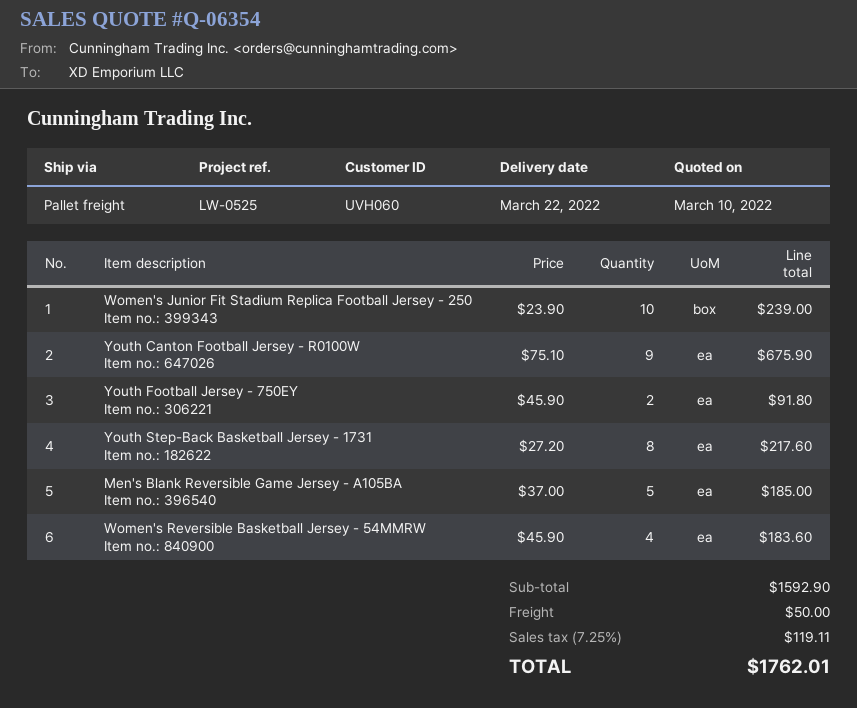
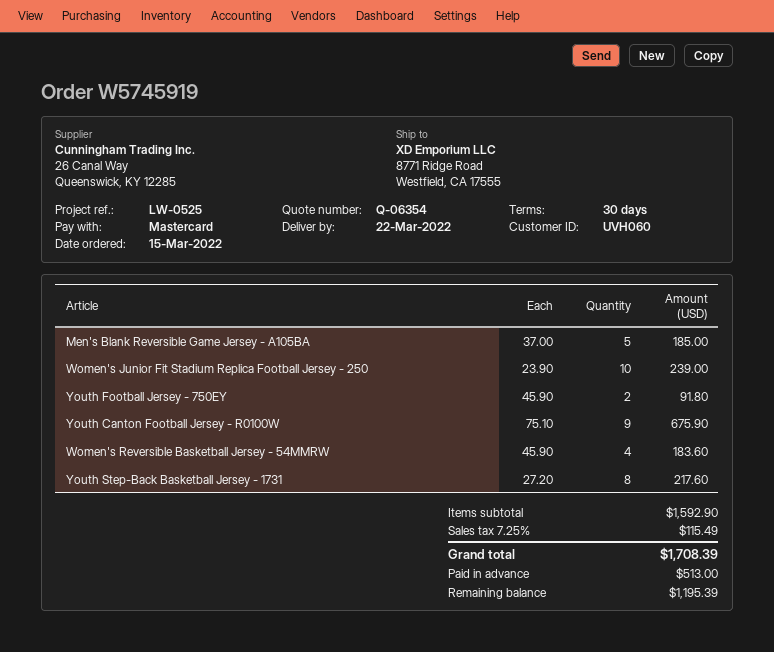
shipping: 50.00 -> none
tax: 7.25% = 119.11 -> 7.25% = 115.49
total: 1762.01 -> 1708.39

